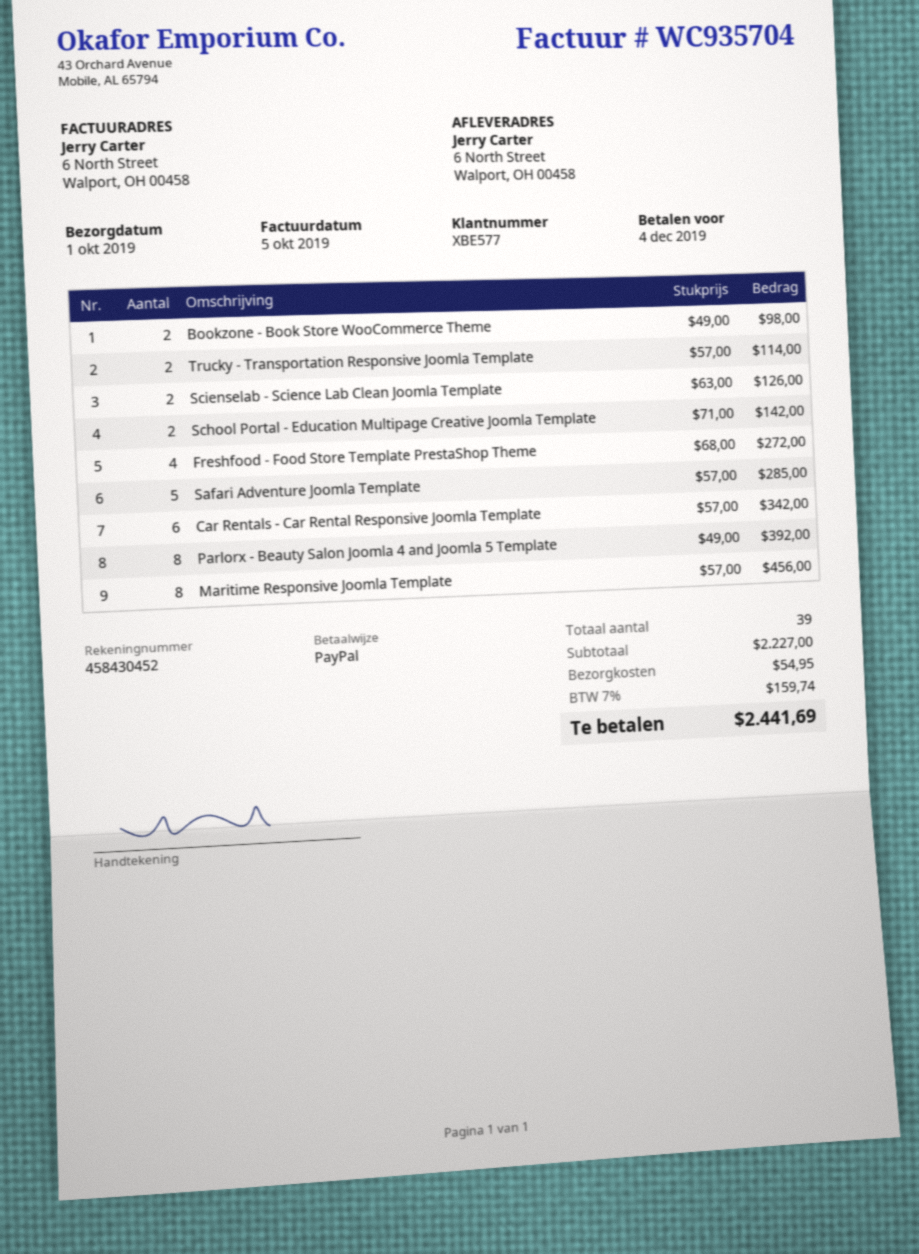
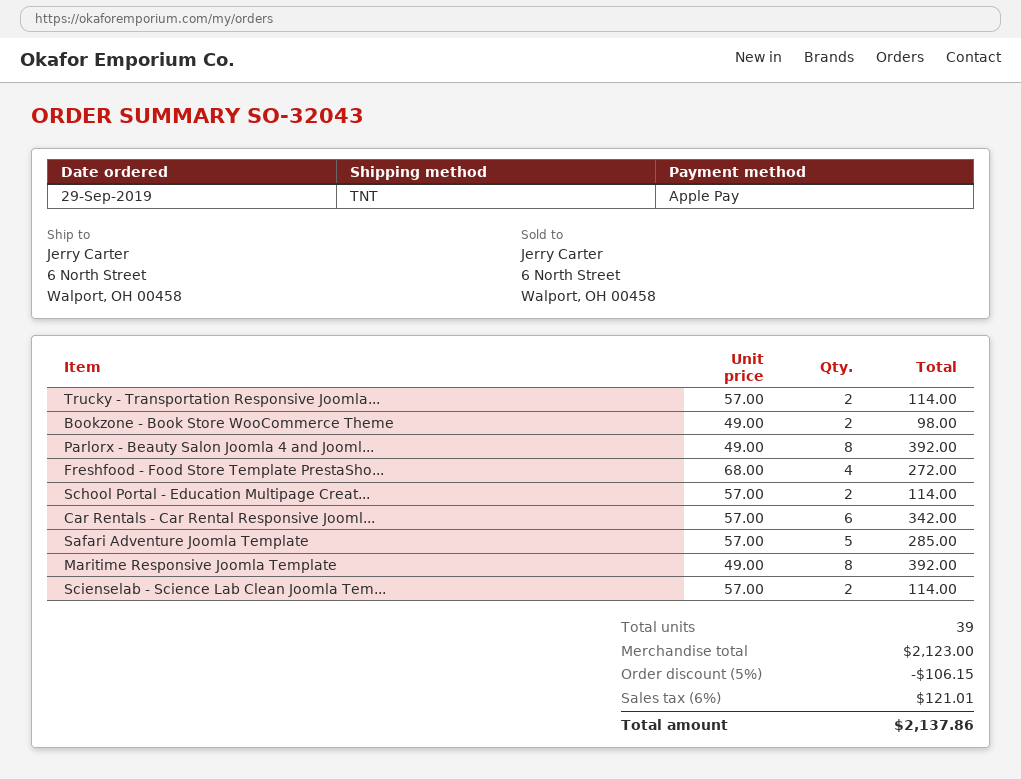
payment method: PayPal -> Apple Pay
Scienselab - Science Lab Clean Joomla Template: 2 x 63.00 = 126.00 -> 2 x 57.00 = 114.00
School Portal - Education Multipage Creative Joomla Template: 2 x 71.00 = 142.00 -> 2 x 57.00 = 114.00
Maritime Responsive Joomla Template: 8 x 57.00 = 456.00 -> 8 x 49.00 = 392.00
subtotal: 2227.00 -> 2123.00
discount: none -> 5% = 106.15
shipping: 54.95 -> none
tax: 7% = 159.74 -> 6% = 121.01
total: 2441.69 -> 2137.86

